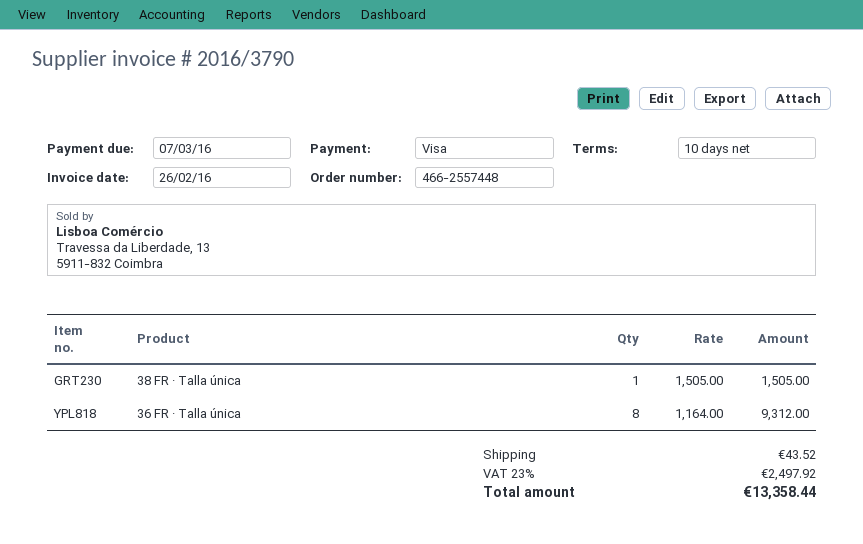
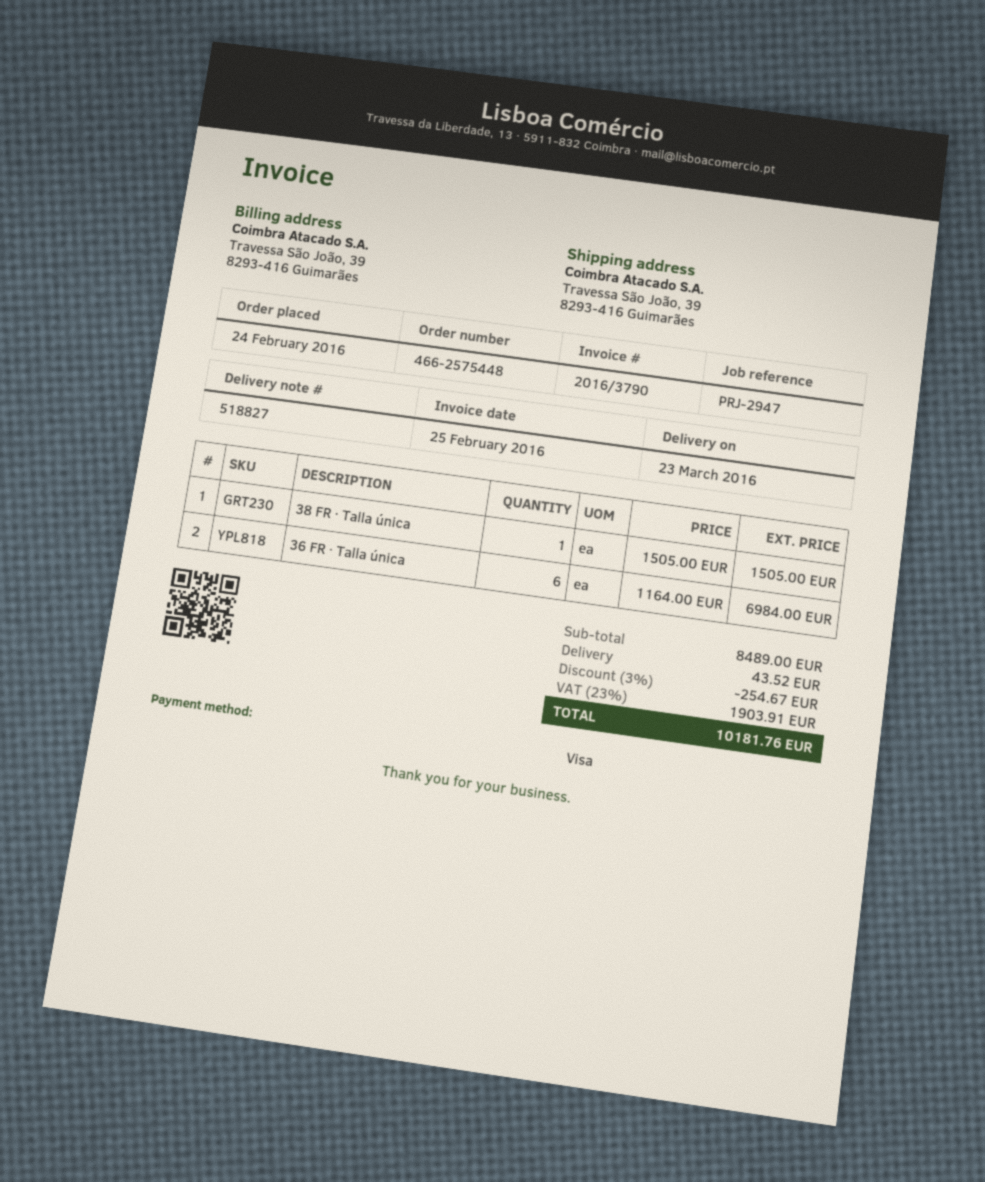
order number: 466-2557448 -> 466-2575448
invoice date: 2016-02-26 -> 2016-02-25
36 FR · Talla única: 8 x 1164.00 = 9312.00 -> 6 x 1164.00 = 6984.00
discount: none -> 3% = 254.67
tax: 23% = 2497.92 -> 23% = 1903.91
total: 13358.44 -> 10181.76

